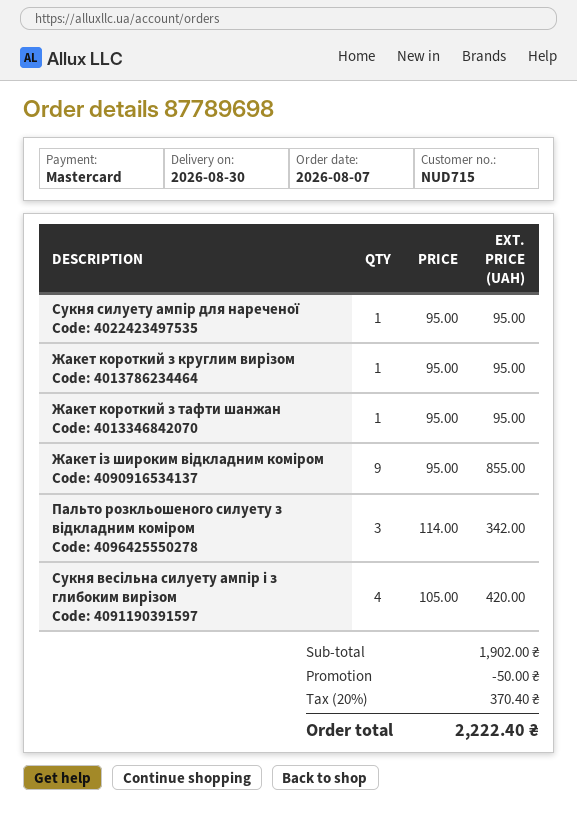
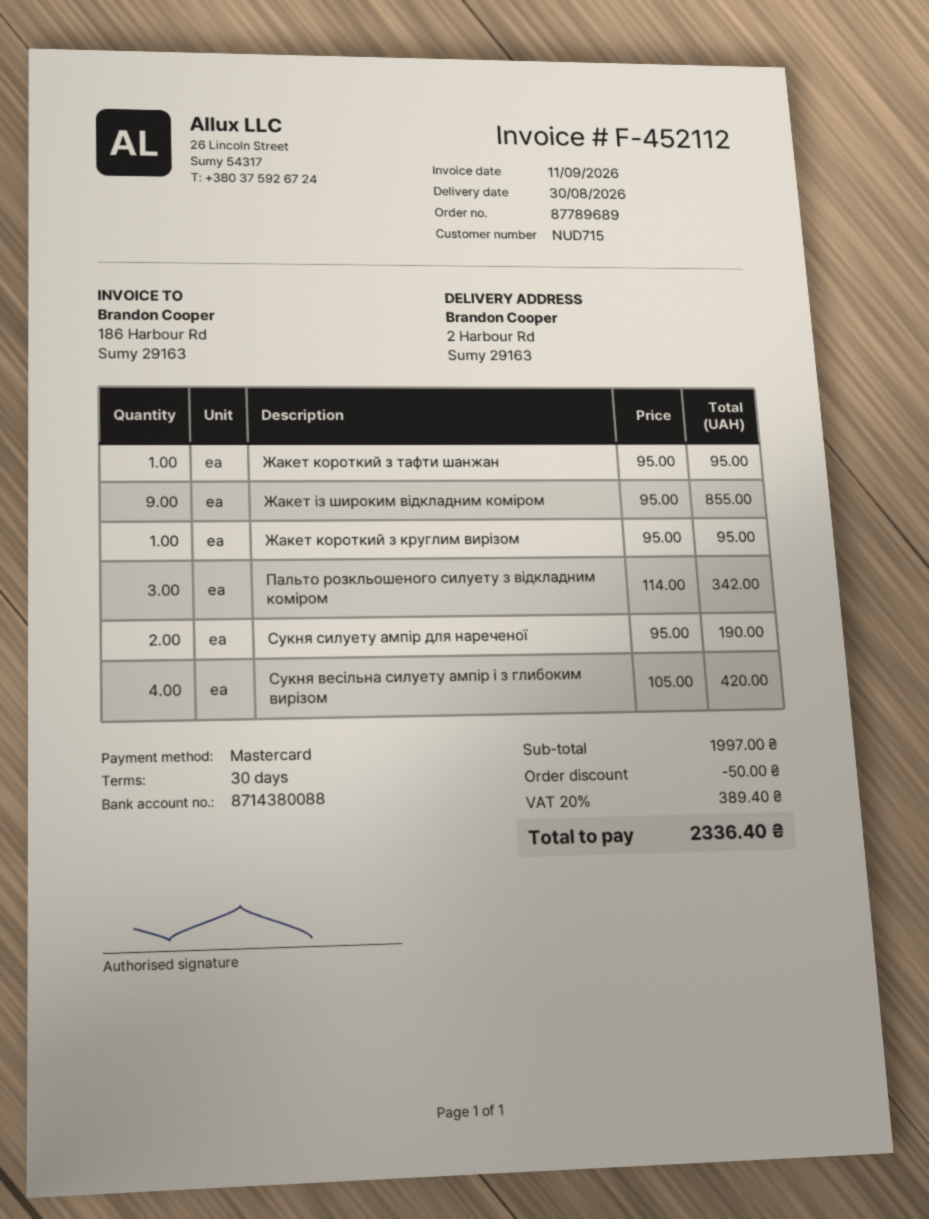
order number: 87789698 -> 87789689
Сукня силуету ампір для нареченої: 1 x 95.00 = 95.00 -> 2 x 95.00 = 190.00
subtotal: 1902.00 -> 1997.00
tax: 20% = 370.40 -> 20% = 389.40
total: 2222.40 -> 2336.40

